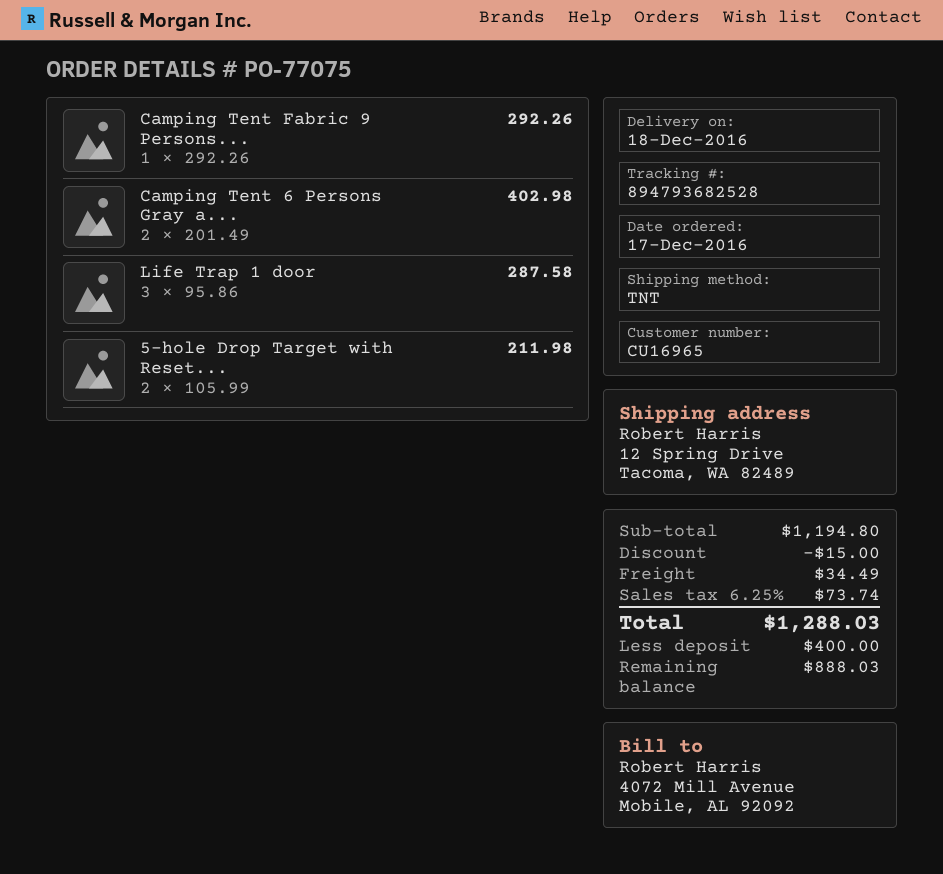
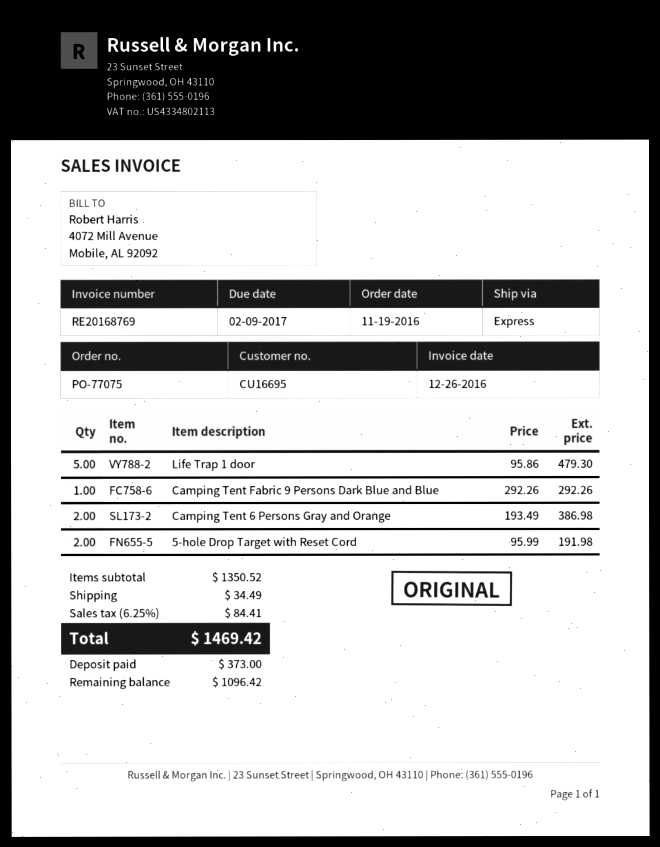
order date: 2016-12-17 -> 2016-11-19
customer number: CU16965 -> CU16695
shipping method: TNT -> express
Camping Tent 6 Persons Gray a...: 2 x 201.49 = 402.98 -> 2 x 193.49 = 386.98
Life Trap 1 door: 3 x 95.86 = 287.58 -> 5 x 95.86 = 479.30
5-hole Drop Target with Reset...: 2 x 105.99 = 211.98 -> 2 x 95.99 = 191.98
subtotal: 1194.80 -> 1350.52
discount: 15.00 -> none
tax: 6.25% = 73.74 -> 6.25% = 84.41
total: 1288.03 -> 1469.42
deposit: 400.00 -> 373.00
balance: 888.03 -> 1096.42

